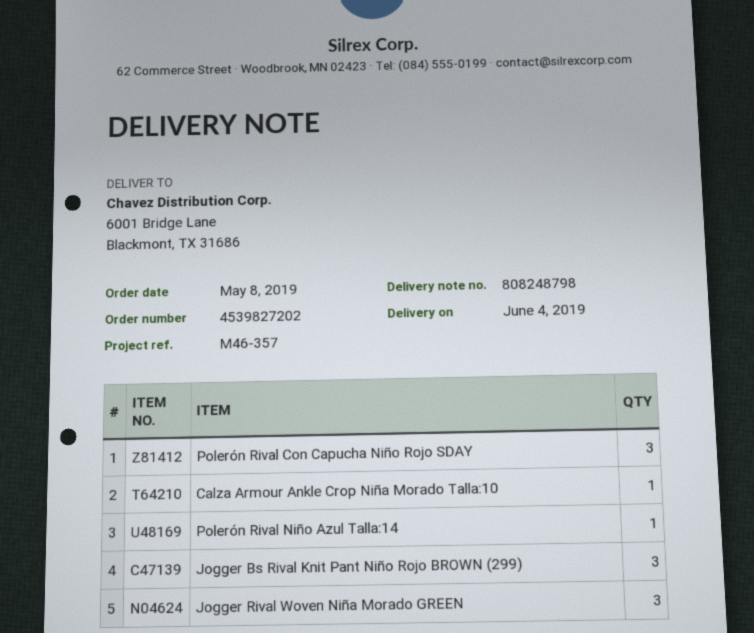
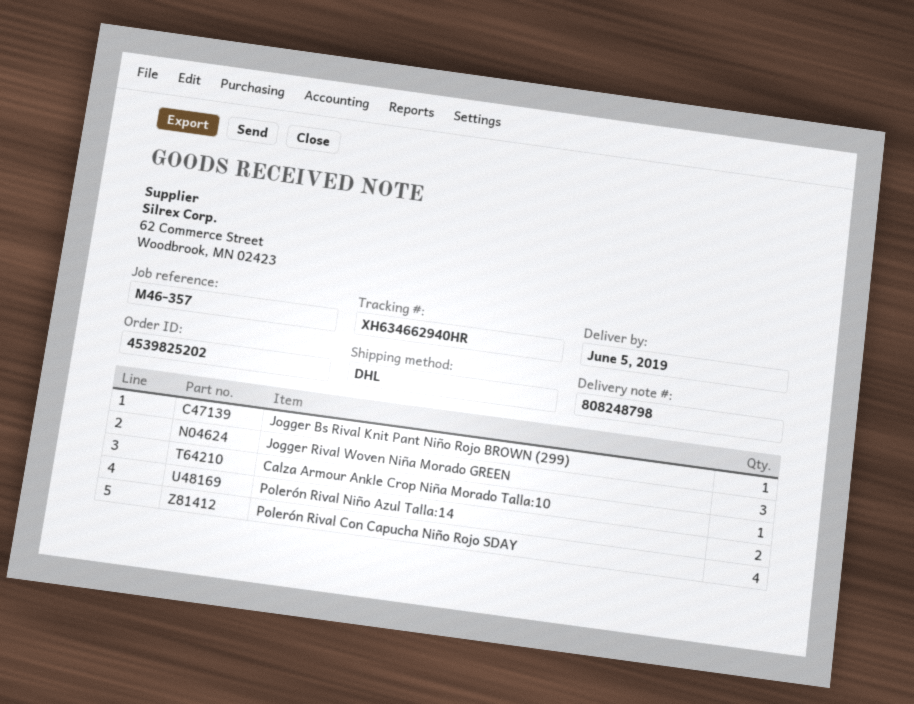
order number: 4539827202 -> 4539825202
delivery date: 2019-06-04 -> 2019-06-05
Polerón Rival Con Capucha Niño Rojo SDAY: 3 -> 4
Polerón Rival Niño Azul Talla:14: 1 -> 2
Jogger Bs Rival Knit Pant Niño Rojo BROWN (299): 3 -> 1

